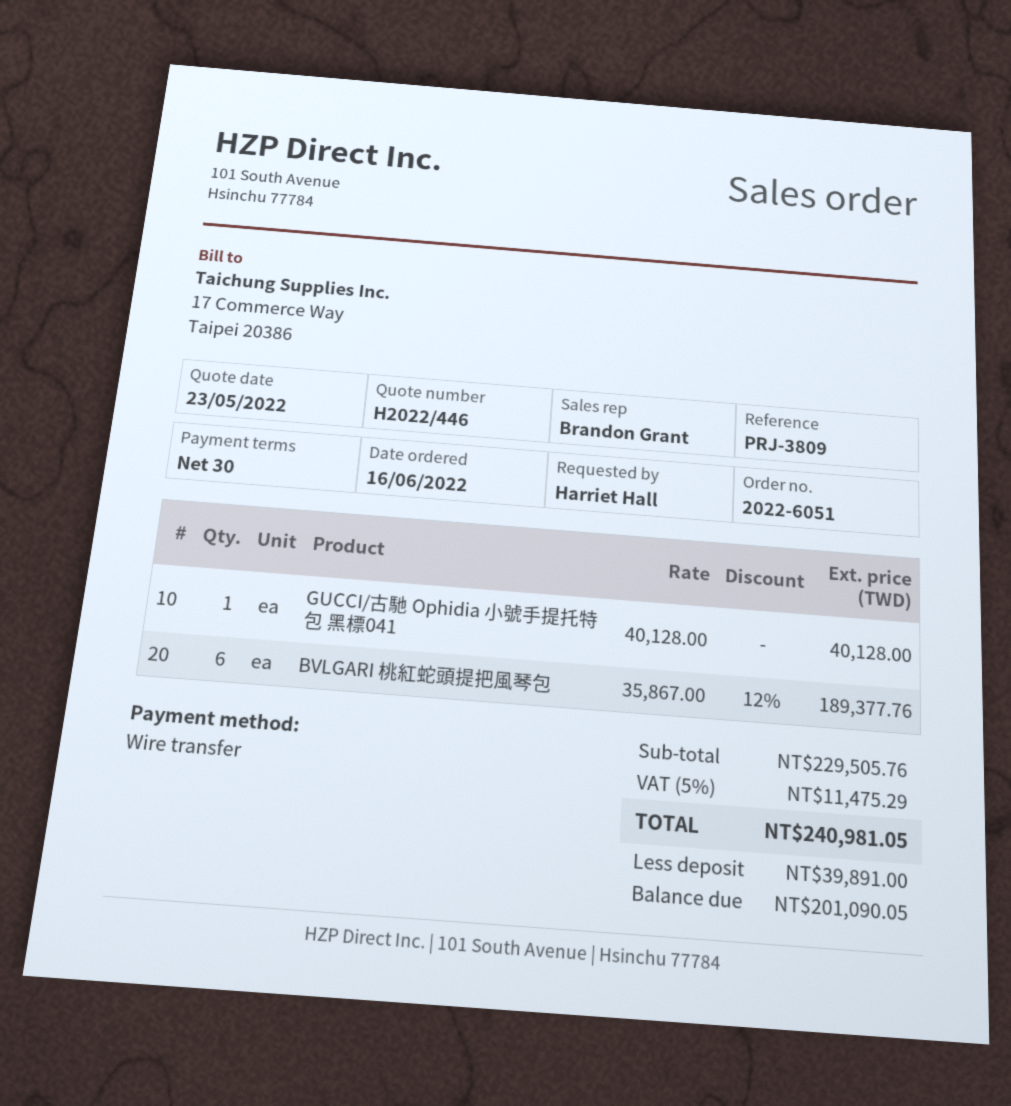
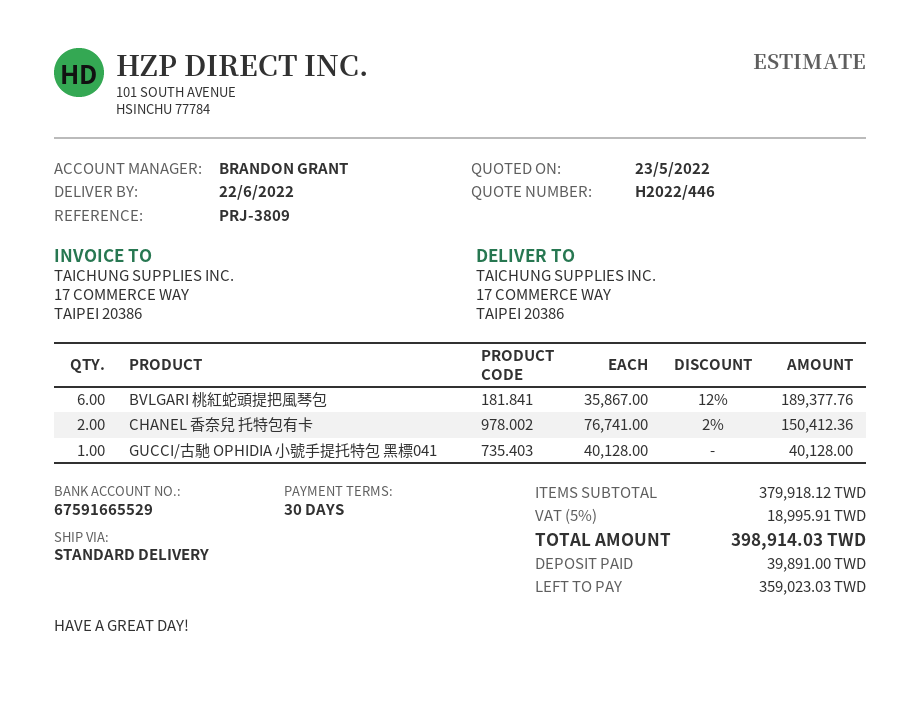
CHANEL 香奈兒 托特包有卡: none -> 2 x 76741.00 - 2% = 150412.36
subtotal: 229505.76 -> 379918.12
tax: 5% = 11475.29 -> 5% = 18995.91
total: 240981.05 -> 398914.03
balance: 201090.05 -> 359023.03

